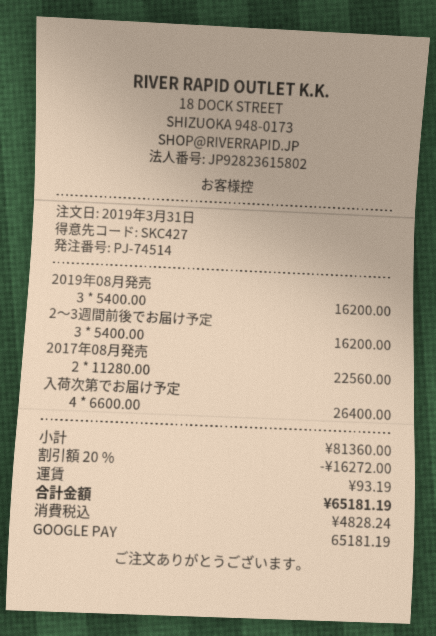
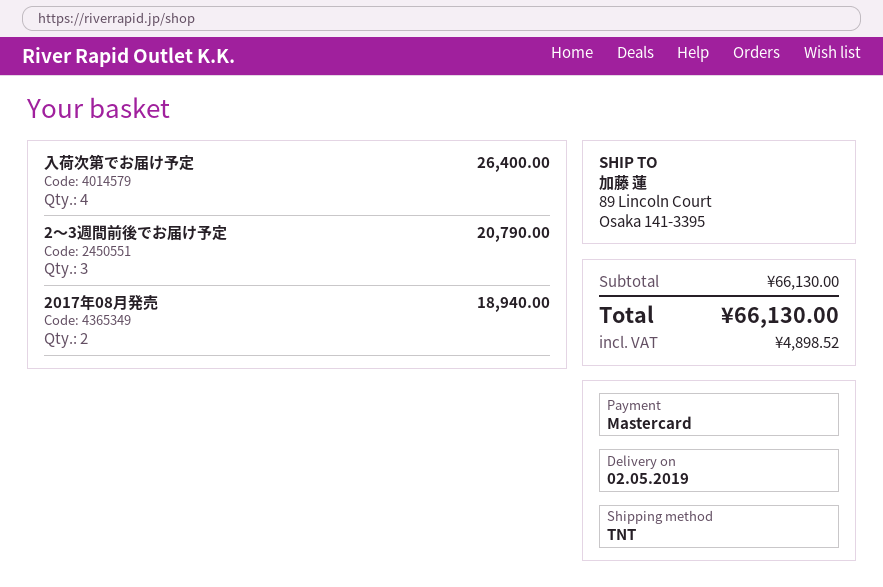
payment method: Google Pay -> Mastercard
2019年08月発売: 3 for 16200.00 -> none
2〜3週間前後でお届け予定: 3 for 16200.00 -> 3 for 20790.00
2017年08月発売: 2 for 22560.00 -> 2 for 18940.00
subtotal: 81360.00 -> 66130.00
discount: 20% = 16272.00 -> none
shipping: 93.19 -> none
tax: 4828.24 -> 4898.52
total: 65181.19 -> 66130.00

